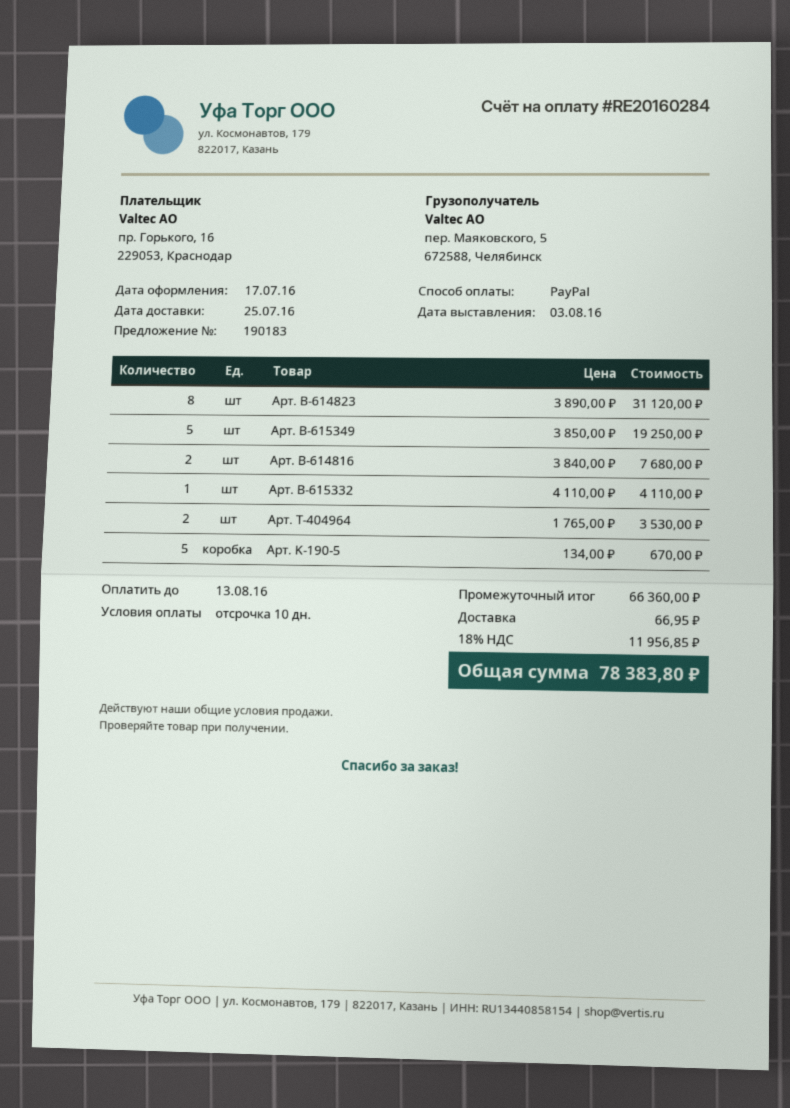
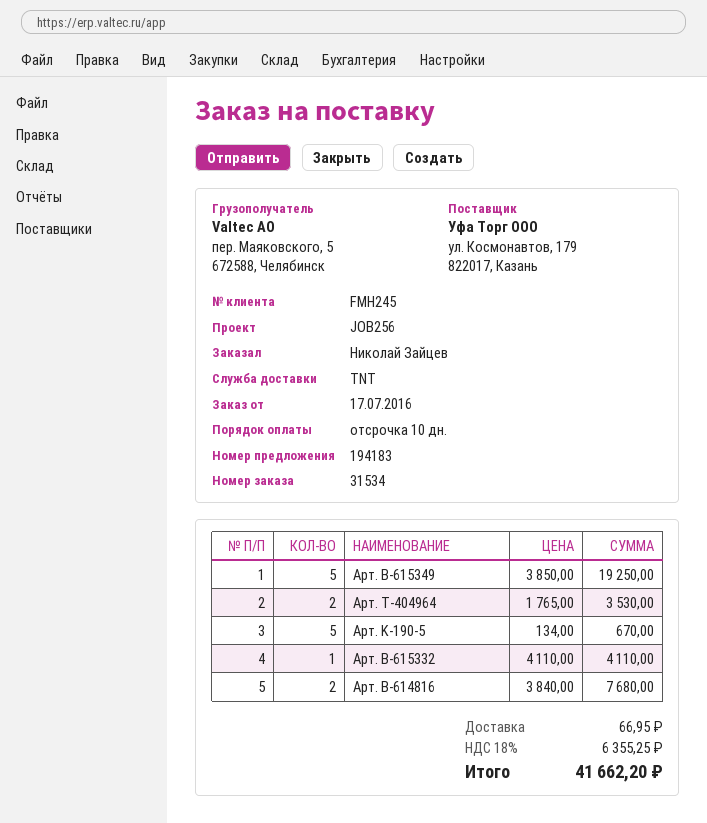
quote number: 190183 -> 194183
Арт. B-614823: 8 x 3890.00 = 31120.00 -> none
tax: 18% = 11956.85 -> 18% = 6355.25
total: 78383.80 -> 41662.20

